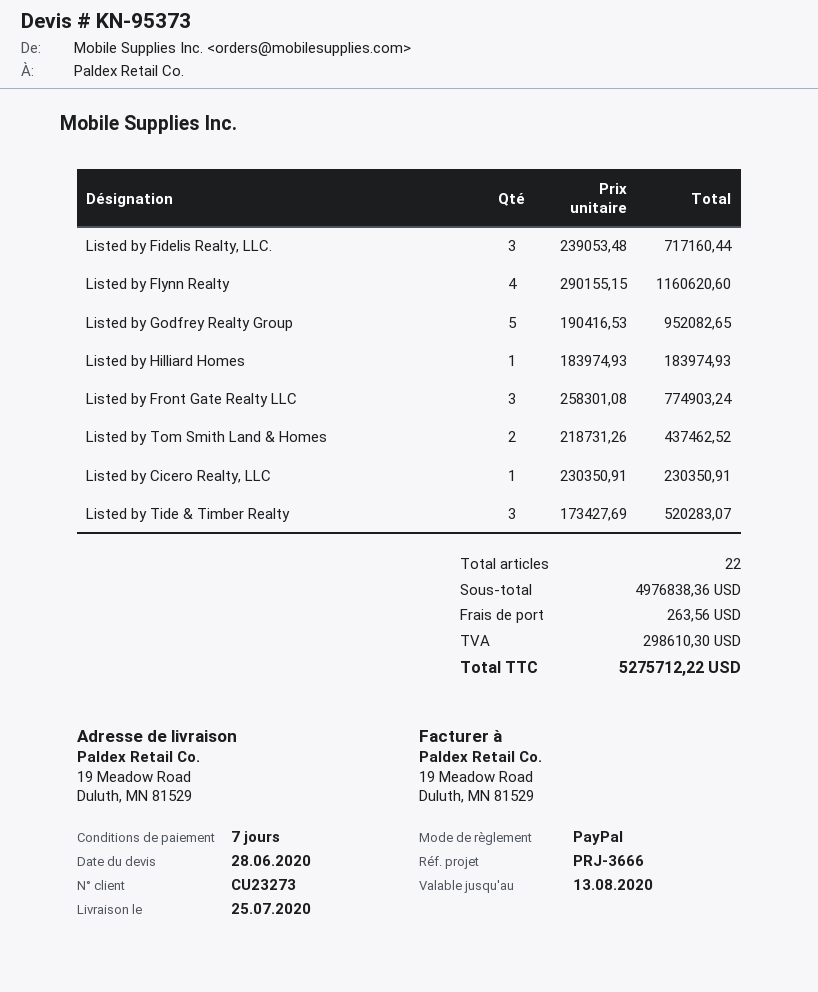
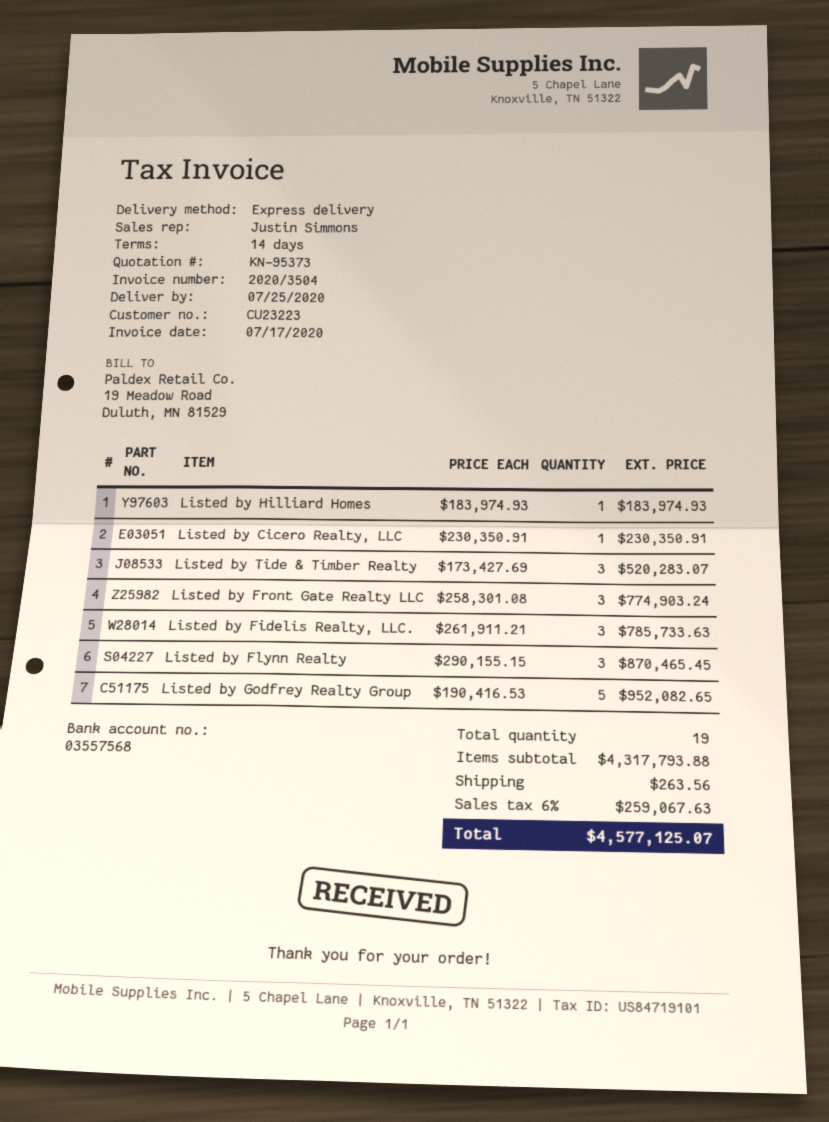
payment terms: 7 days -> 14 days
customer number: CU23273 -> CU23223
Listed by Fidelis Realty, LLC.: 3 x 239053.48 = 717160.44 -> 3 x 261911.21 = 785733.63
Listed by Flynn Realty: 4 x 290155.15 = 1160620.60 -> 3 x 290155.15 = 870465.45
Listed by Tom Smith Land & Homes: 2 x 218731.26 = 437462.52 -> none
total quantity: 22 -> 19
subtotal: 4976838.36 -> 4317793.88
tax: 298610.30 -> 259067.63
total: 5275712.22 -> 4577125.07

